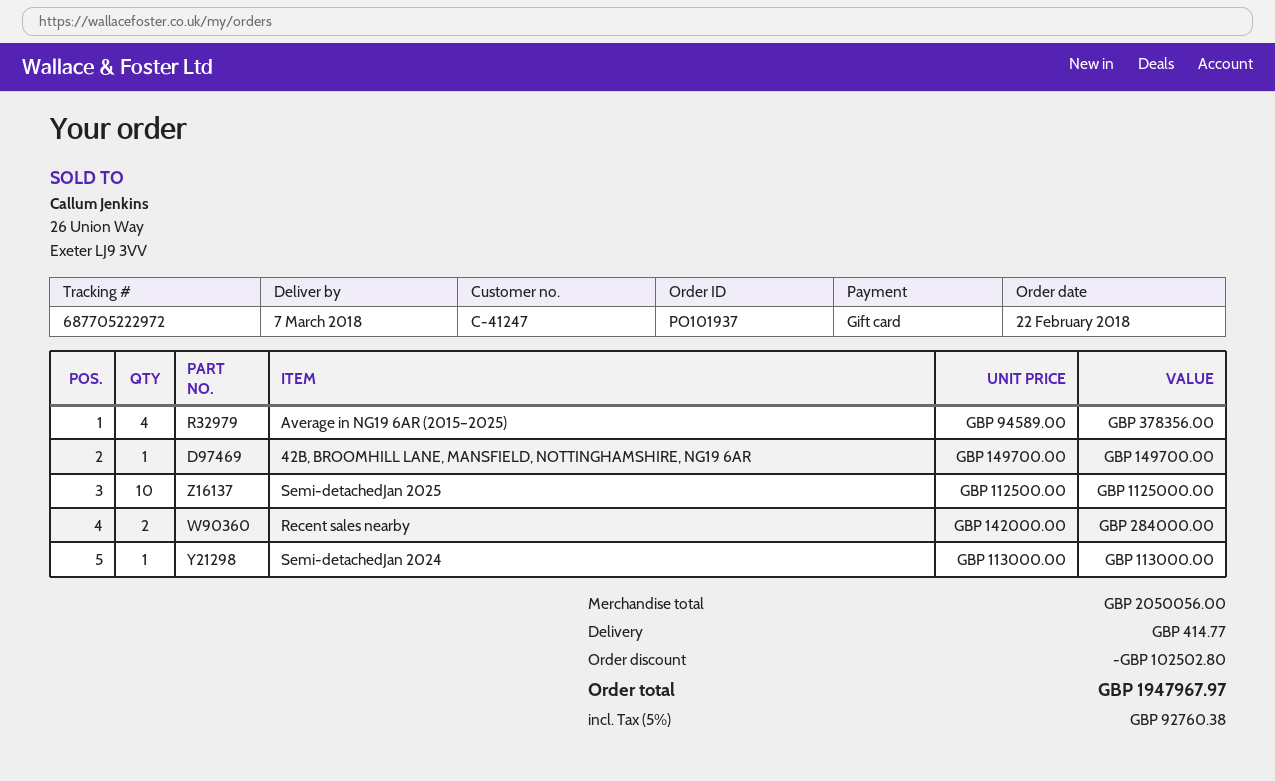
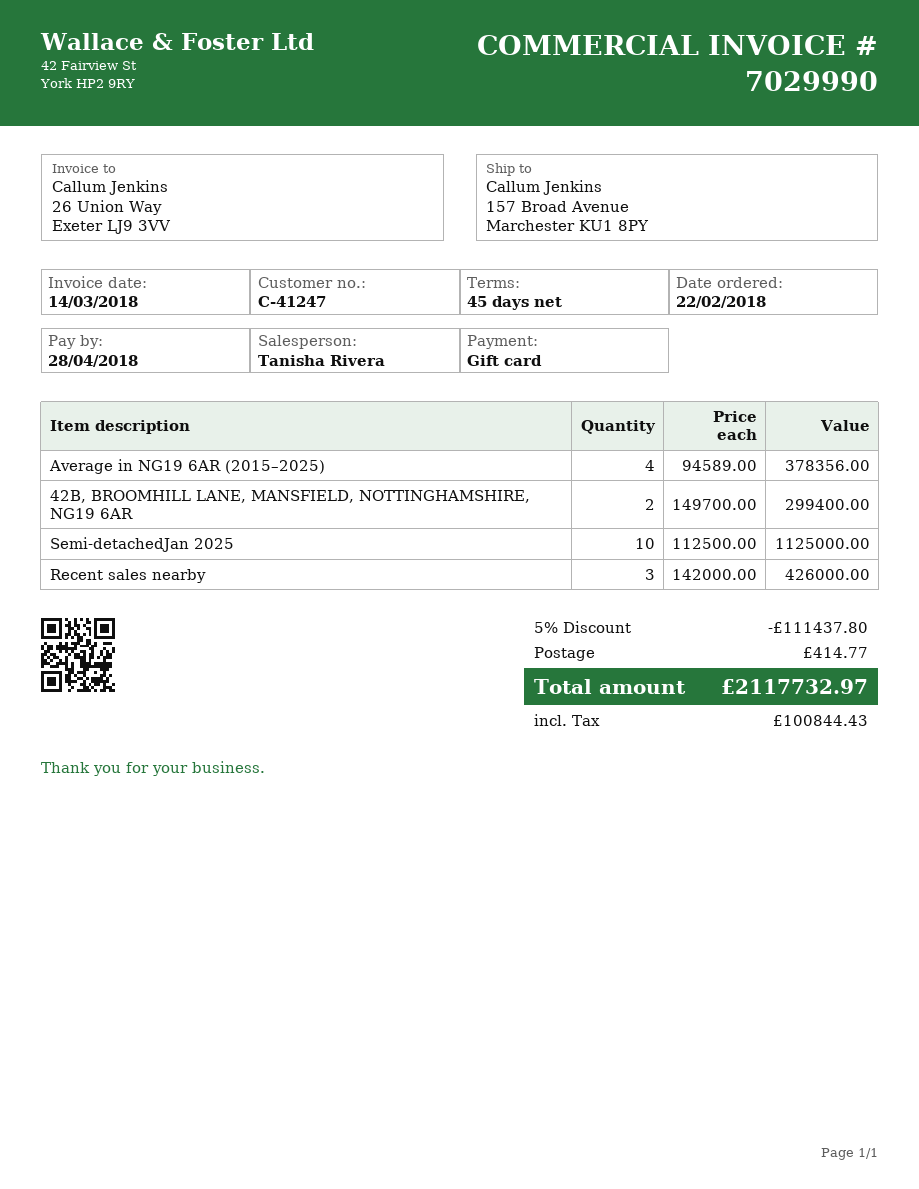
42B, BROOMHILL LANE, MANSFIELD, NOTTINGHAMSHIRE, NG19 6AR: 1 x 149700.00 = 149700.00 -> 2 x 149700.00 = 299400.00
Recent sales nearby: 2 x 142000.00 = 284000.00 -> 3 x 142000.00 = 426000.00
Semi-detachedJan 2024: 1 x 113000.00 = 113000.00 -> none
discount: 102502.80 -> 111437.80
tax: 92760.38 -> 100844.43
total: 1947967.97 -> 2117732.97

